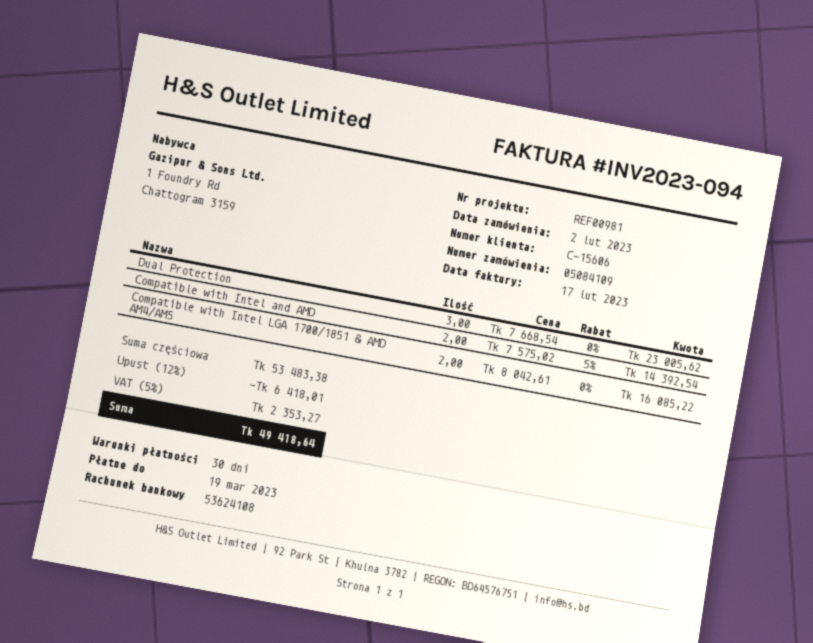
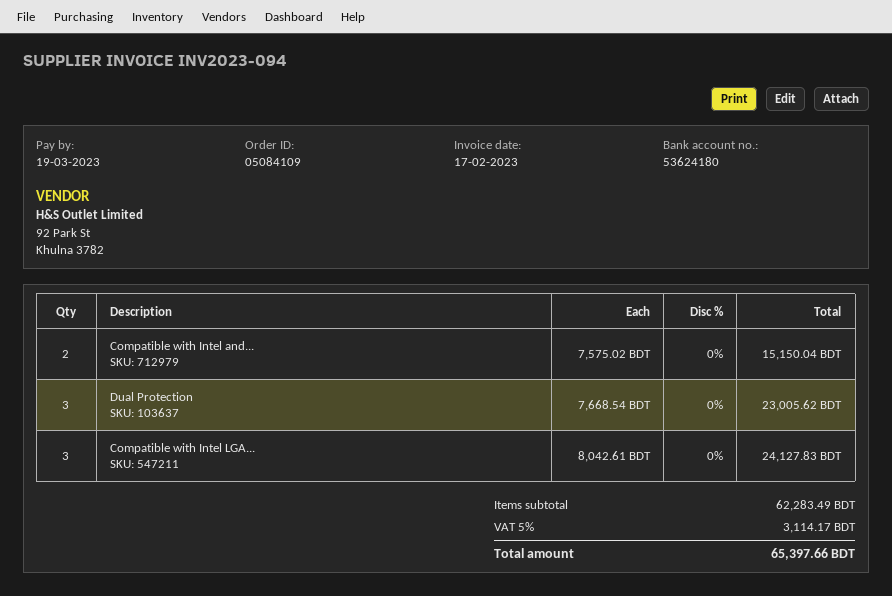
bank account: 53624108 -> 53624180
Compatible with Intel and AMD: 2 x 7575.02 - 5% = 14392.54 -> 2 x 7575.02 = 15150.04
Compatible with Intel LGA 1700/1851 & AMD AM4/AM5: 2 x 8042.61 = 16085.22 -> 3 x 8042.61 = 24127.83
subtotal: 53483.38 -> 62283.49
discount: 12% = 6418.01 -> none
tax: 5% = 2353.27 -> 5% = 3114.17
total: 49418.64 -> 65397.66

